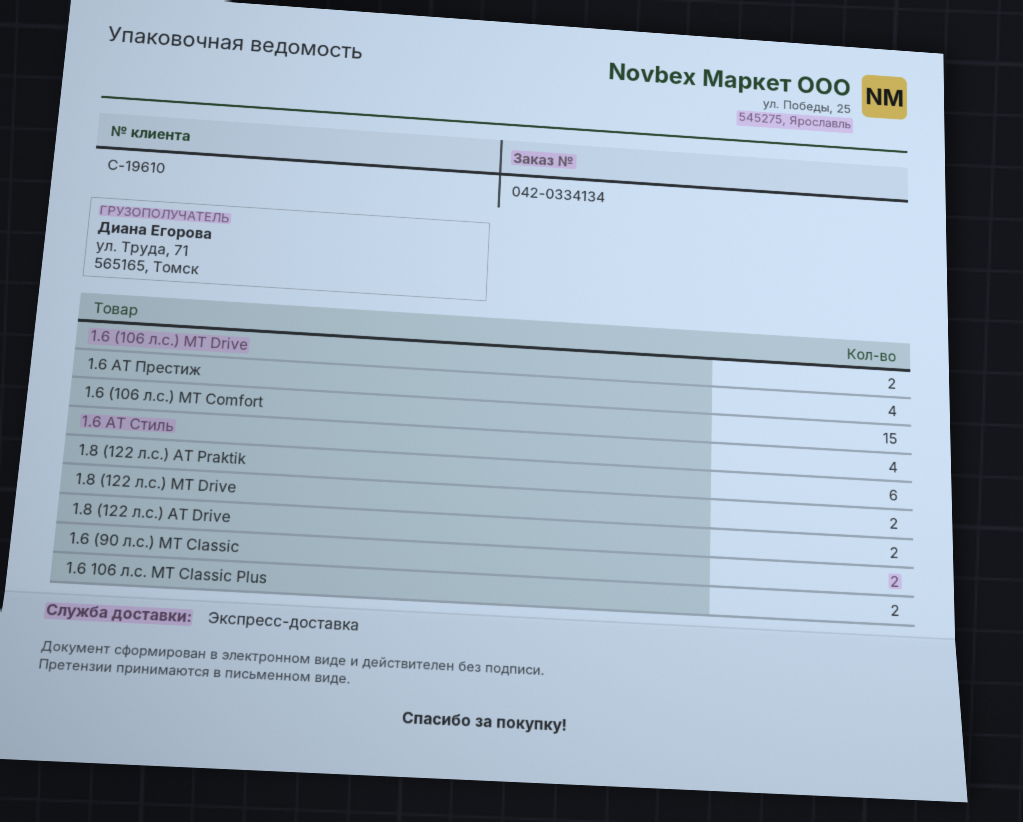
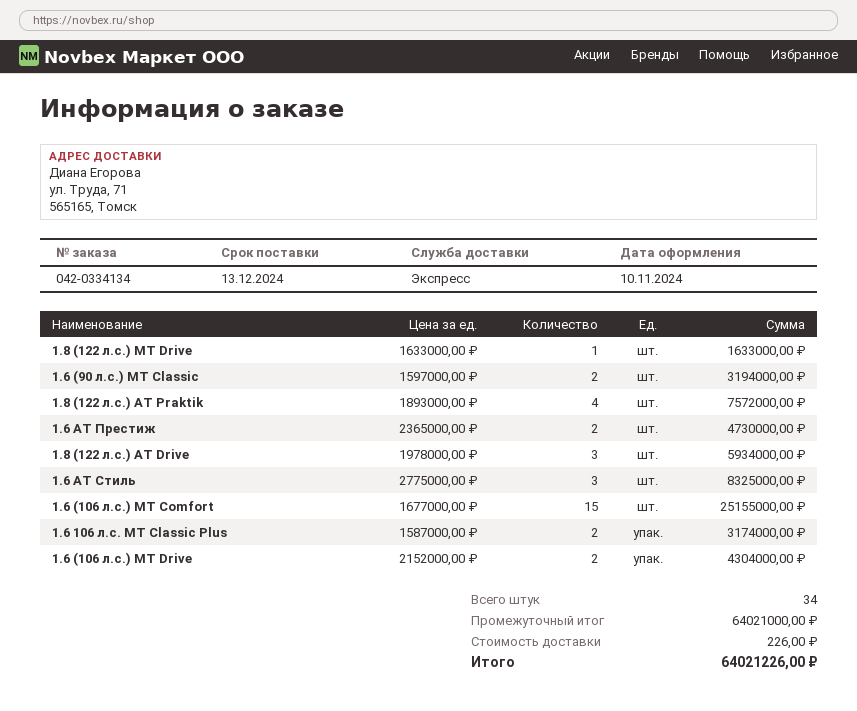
1.6 AT Престиж: 4 -> 2
1.6 AT Стиль: 4 -> 3
1.8 (122 л.с.) AT Praktik: 6 -> 4
1.8 (122 л.с.) MT Drive: 2 -> 1
1.8 (122 л.с.) AT Drive: 2 -> 3

